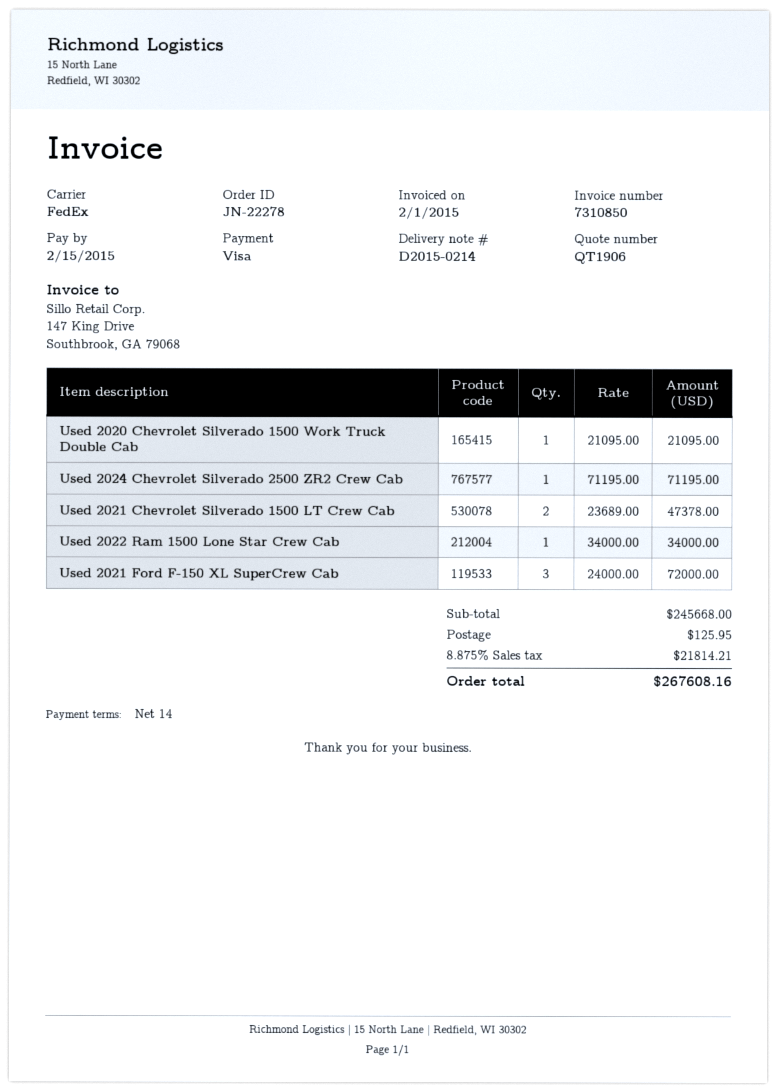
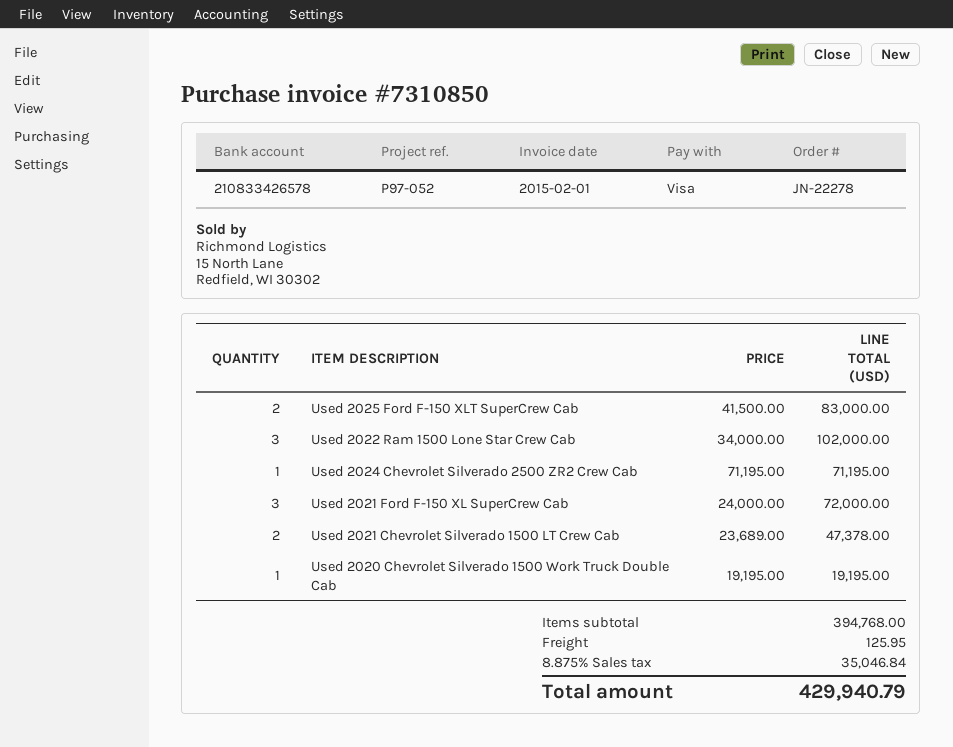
Used 2020 Chevrolet Silverado 1500 Work Truck Double Cab: 1 x 21095.00 = 21095.00 -> 1 x 19195.00 = 19195.00
Used 2022 Ram 1500 Lone Star Crew Cab: 1 x 34000.00 = 34000.00 -> 3 x 34000.00 = 102000.00
Used 2025 Ford F-150 XLT SuperCrew Cab: none -> 2 x 41500.00 = 83000.00
subtotal: 245668.00 -> 394768.00
tax: 8.875% = 21814.21 -> 8.875% = 35046.84
total: 267608.16 -> 429940.79

